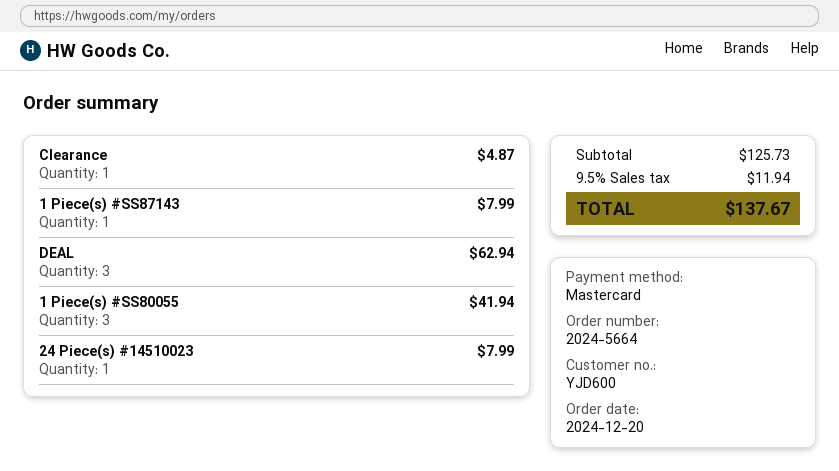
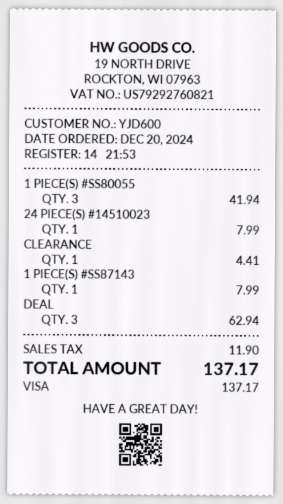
payment method: Mastercard -> Visa
Clearance: 1 for 4.87 -> 1 for 4.41
tax: 11.94 -> 11.90
total: 137.67 -> 137.17

